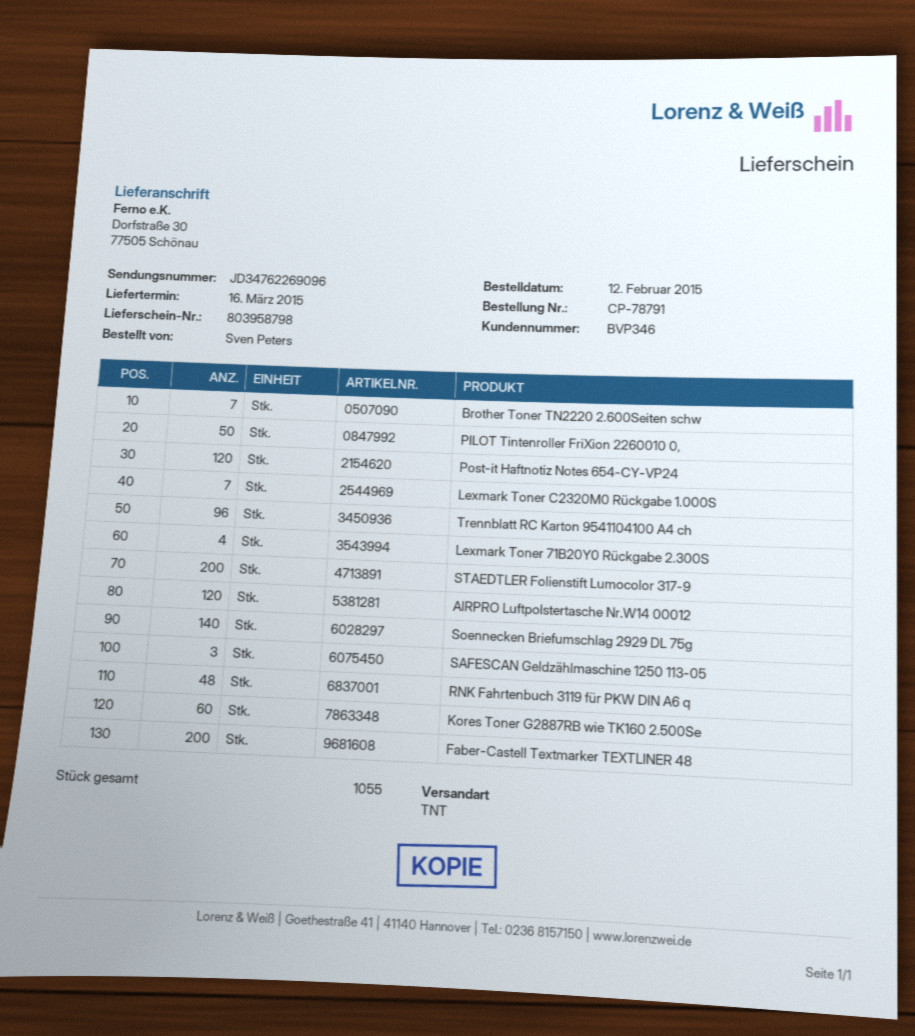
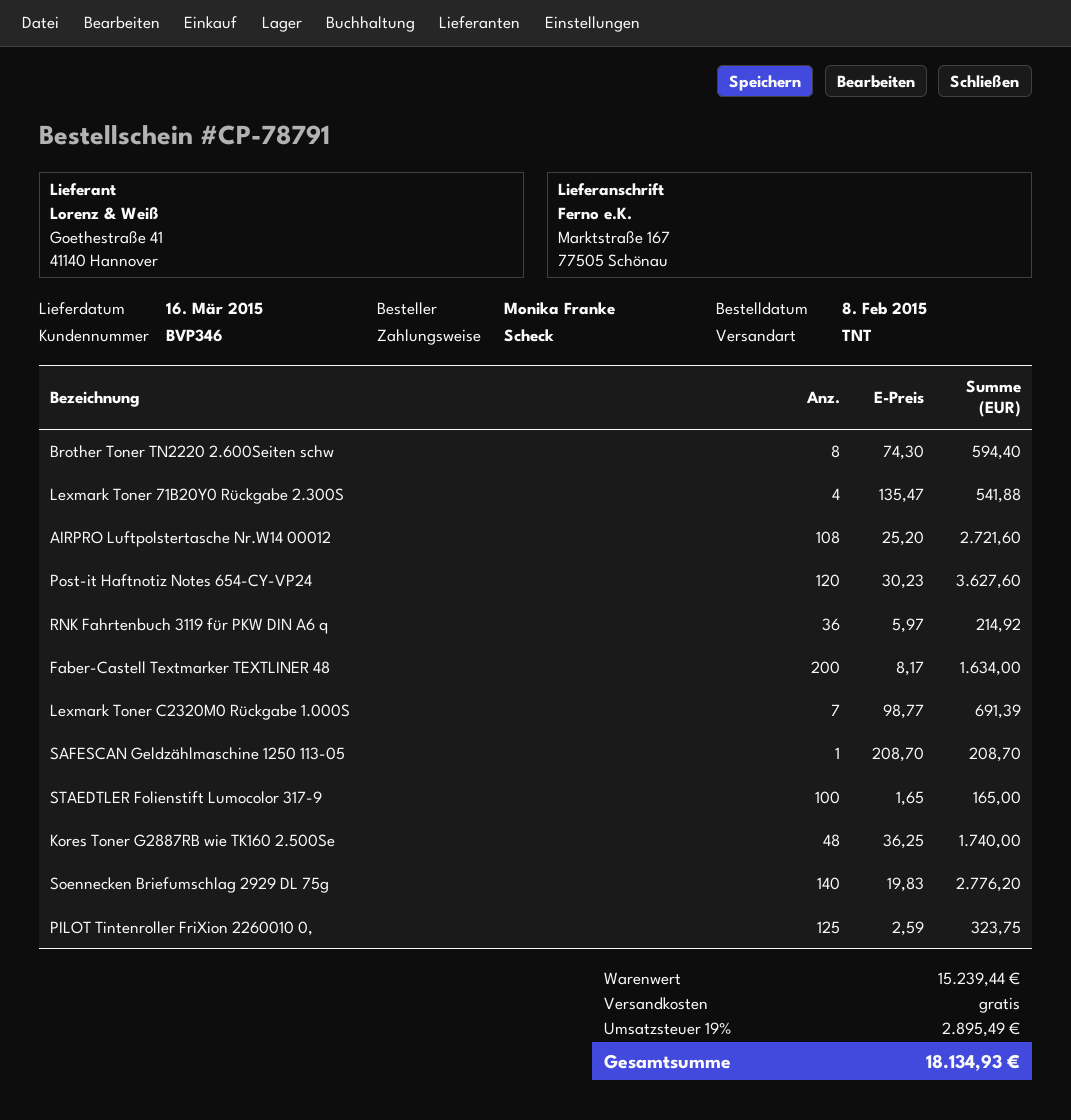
order date: 2015-02-12 -> 2015-02-08
ordered by: Sven Peters -> Monika Franke
ship to: Dorfstraße 30, 77505 Schönau -> Marktstraße 167, 77505 Schönau
Brother Toner TN2220 2.600Seiten schw: 7 -> 8
PILOT Tintenroller FriXion 2260010 0,: 50 -> 125
Trennblatt RC Karton 9541104100 A4 ch: 96 -> none
STAEDTLER Folienstift Lumocolor 317-9: 200 -> 100
AIRPRO Luftpolstertasche Nr.W14 00012: 120 -> 108
SAFESCAN Geldzählmaschine 1250 113-05: 3 -> 1
RNK Fahrtenbuch 3119 für PKW DIN A6 q: 48 -> 36
Kores Toner G2887RB wie TK160 2.500Se: 60 -> 48

